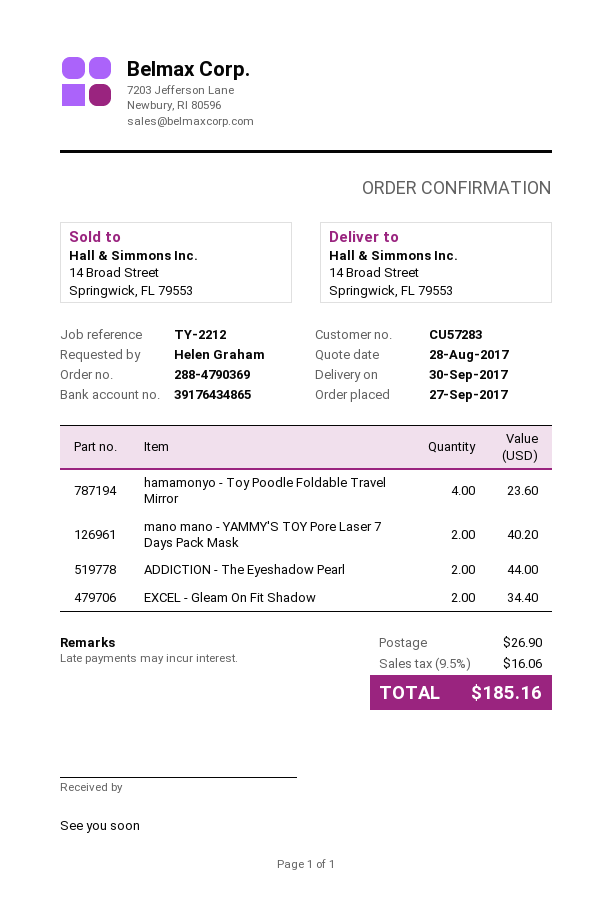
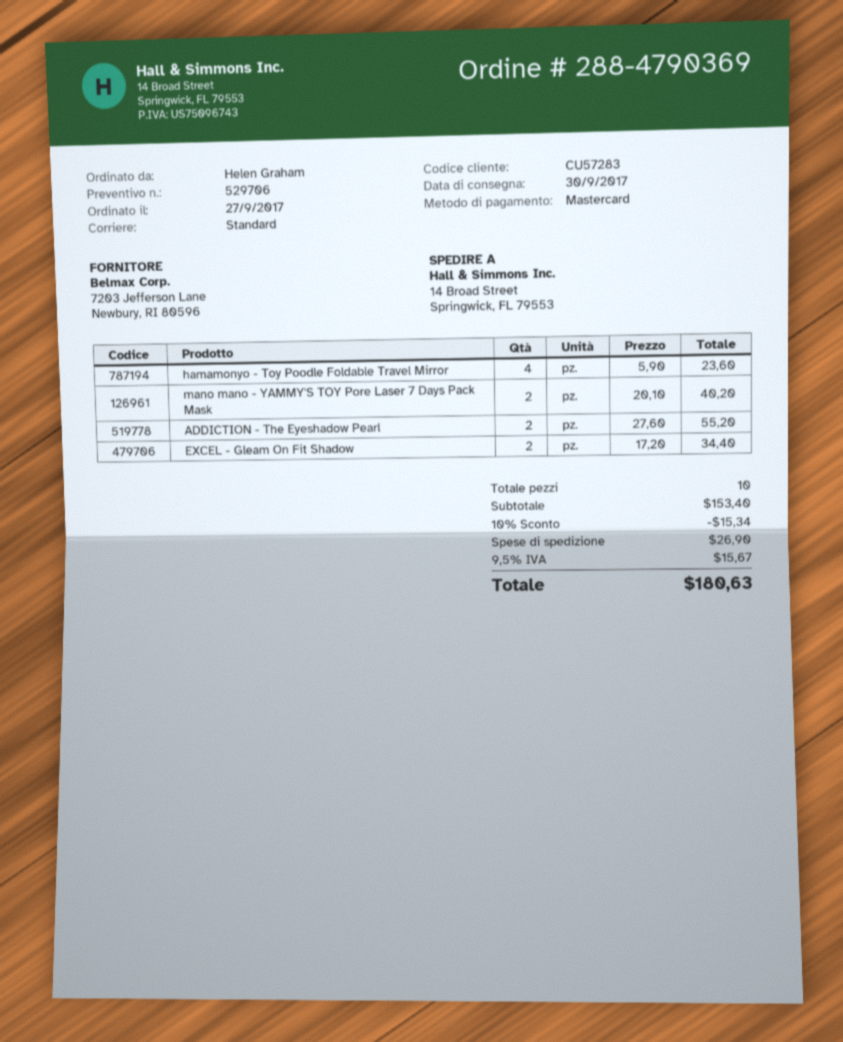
ADDICTION - The Eyeshadow Pearl: 2 for 44.00 -> 2 for 55.20
discount: none -> 10% = 15.34
tax: 9.5% = 16.06 -> 9.5% = 15.67
total: 185.16 -> 180.63

